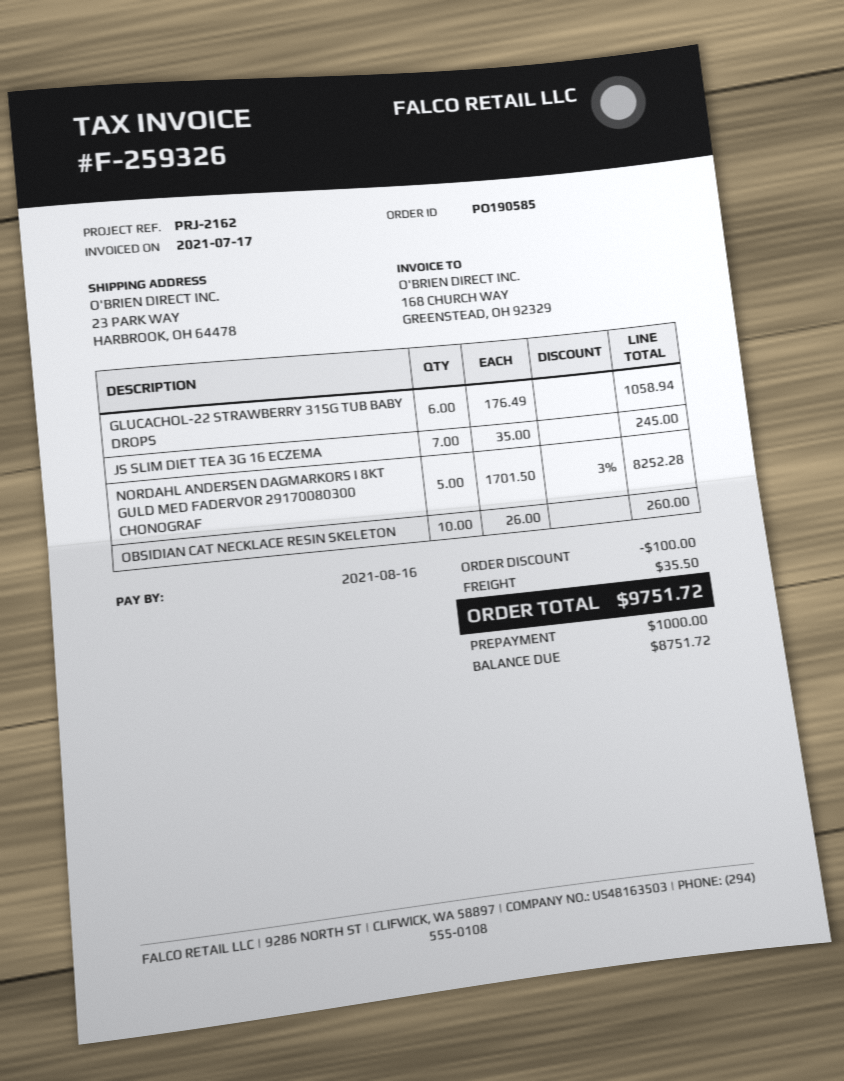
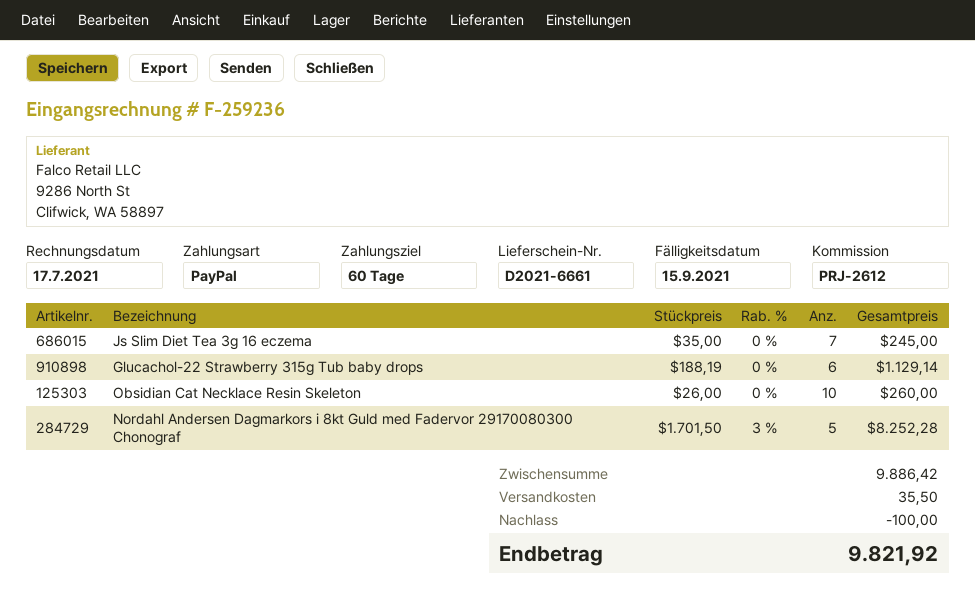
invoice number: F-259326 -> F-259236
due date: 2021-08-16 -> 2021-09-15
reference: PRJ-2162 -> PRJ-2612
GLUCACHOL-22 STRAWBERRY 315G TUB BABY DROPS: 6 x 176.49 = 1058.94 -> 6 x 188.19 = 1129.14
total: 9751.72 -> 9821.92

